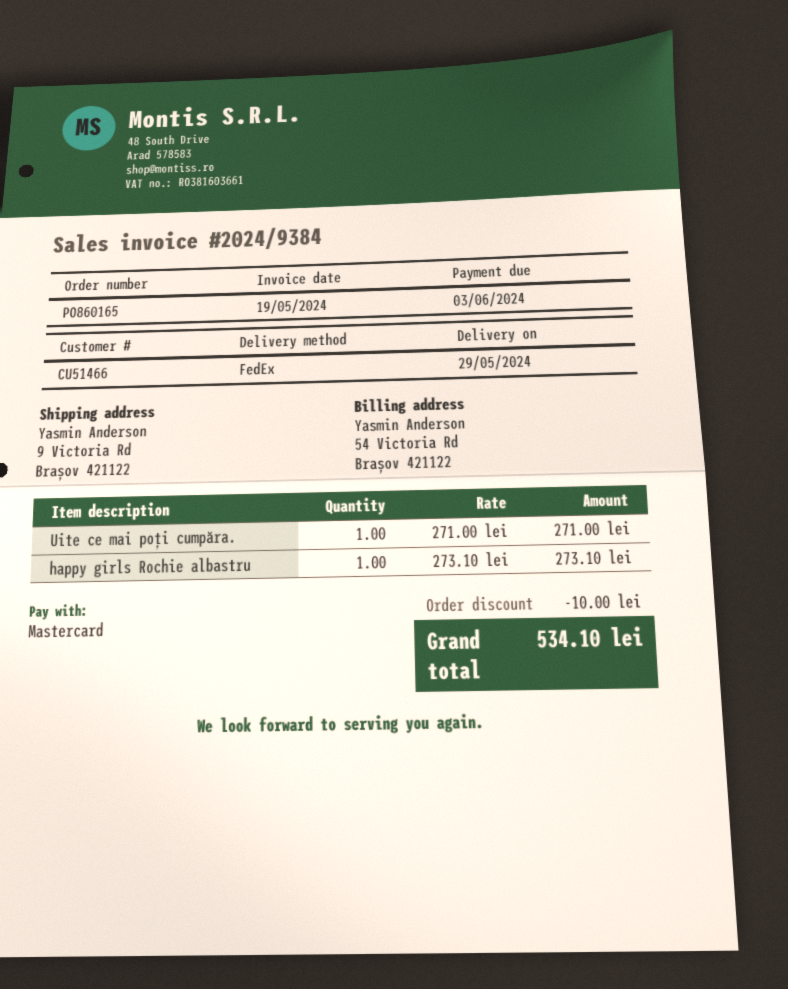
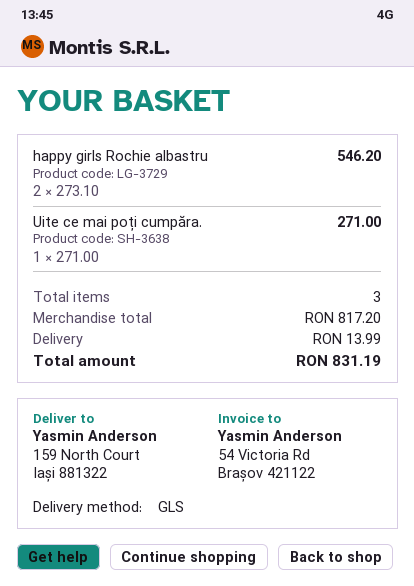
shipping method: FedEx -> GLS
ship to: 9 Victoria Rd, Brașov 421122 -> 159 North Court, Iași 881322
happy girls Rochie albastru: 1 x 273.10 = 273.10 -> 2 x 273.10 = 546.20
discount: 10.00 -> none
shipping: none -> 13.99
total: 534.10 -> 831.19

